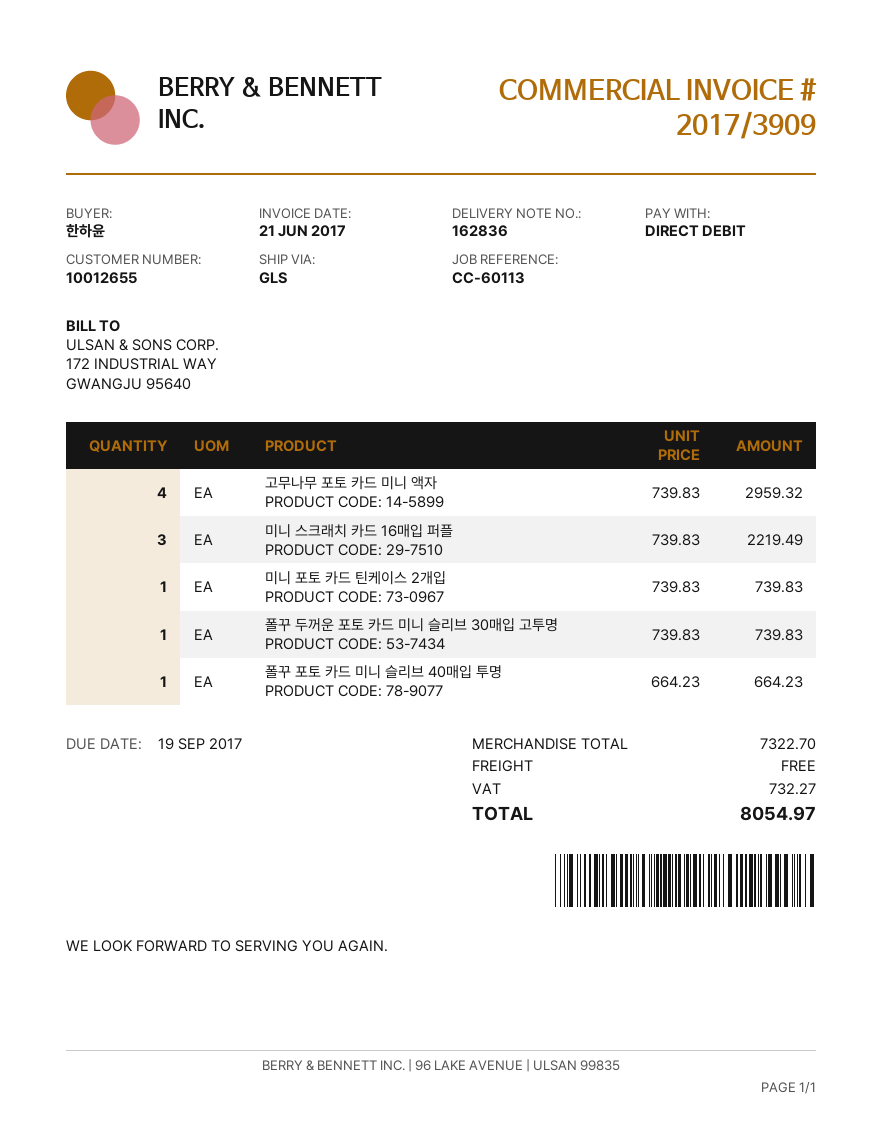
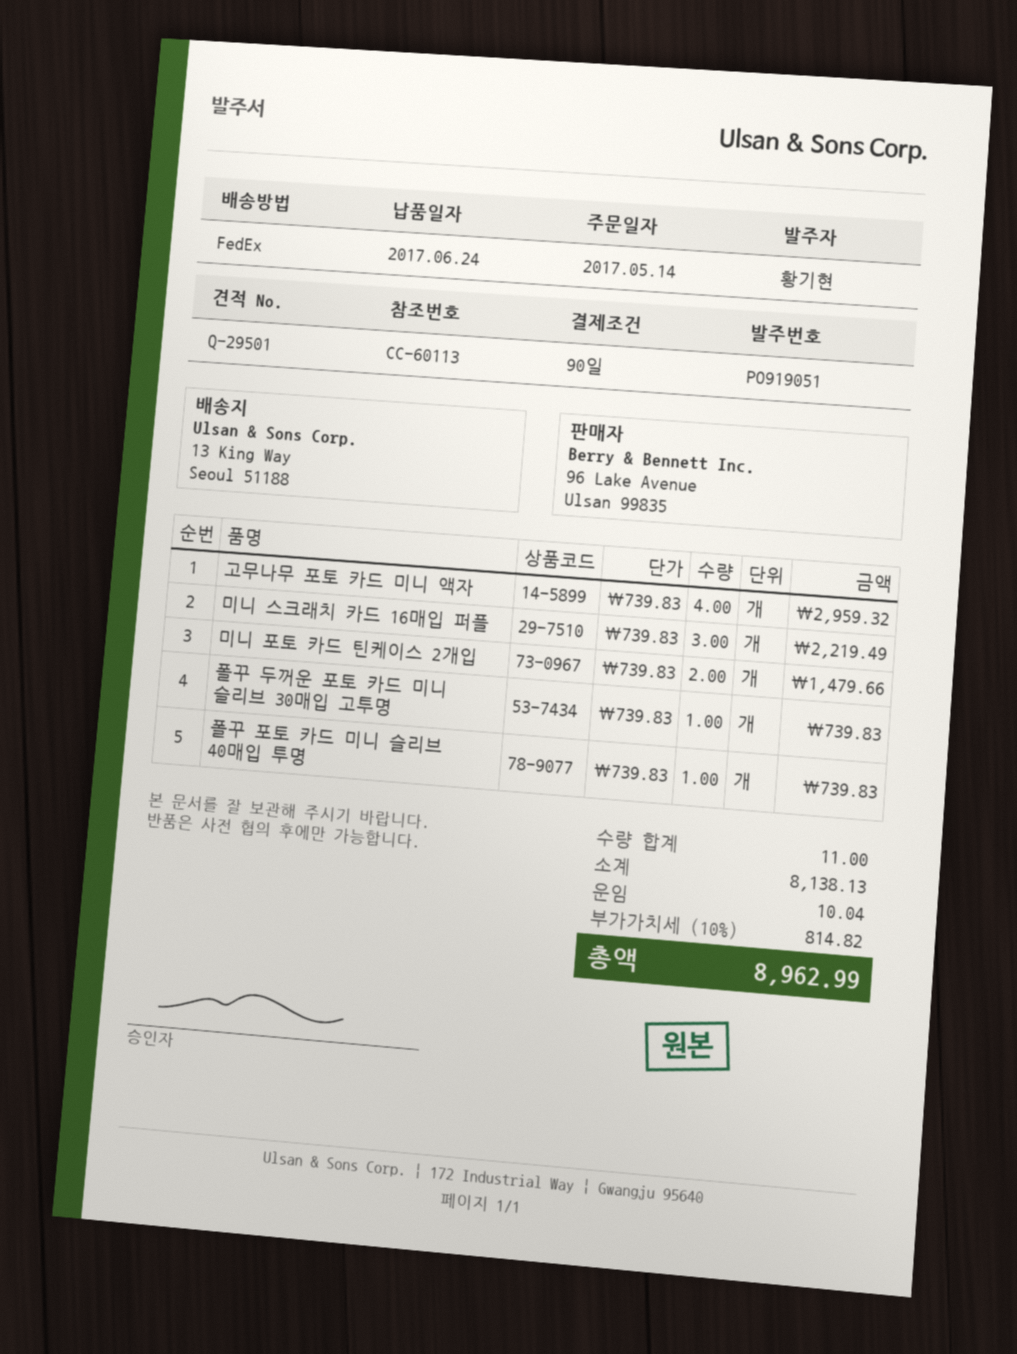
ordered by: 한하윤 -> 황기현
shipping method: GLS -> FedEx
미니 포토 카드 틴케이스 2개입: 1 x 739.83 = 739.83 -> 2 x 739.83 = 1479.66
폴꾸 포토 카드 미니 슬리브 40매입 투명: 1 x 664.23 = 664.23 -> 1 x 739.83 = 739.83
subtotal: 7322.70 -> 8138.13
shipping: 0.00 -> 10.04
tax: 732.27 -> 814.82
total: 8054.97 -> 8962.99

